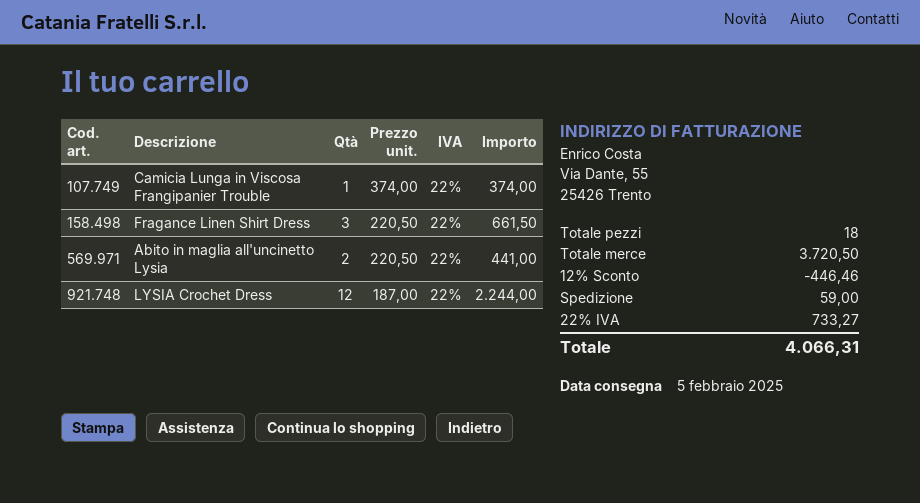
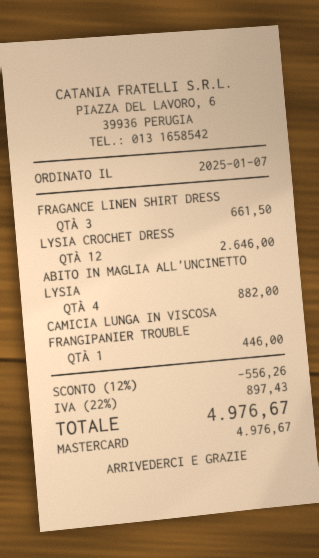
Camicia Lunga in Viscosa Frangipanier Trouble: 1 for 374.00 -> 1 for 446.00
Abito in maglia all'uncinetto Lysia: 2 for 441.00 -> 4 for 882.00
LYSIA Crochet Dress: 12 for 2244.00 -> 12 for 2646.00
discount: 12% = 446.46 -> 12% = 556.26
shipping: 59.00 -> none
tax: 22% = 733.27 -> 22% = 897.43
total: 4066.31 -> 4976.67

